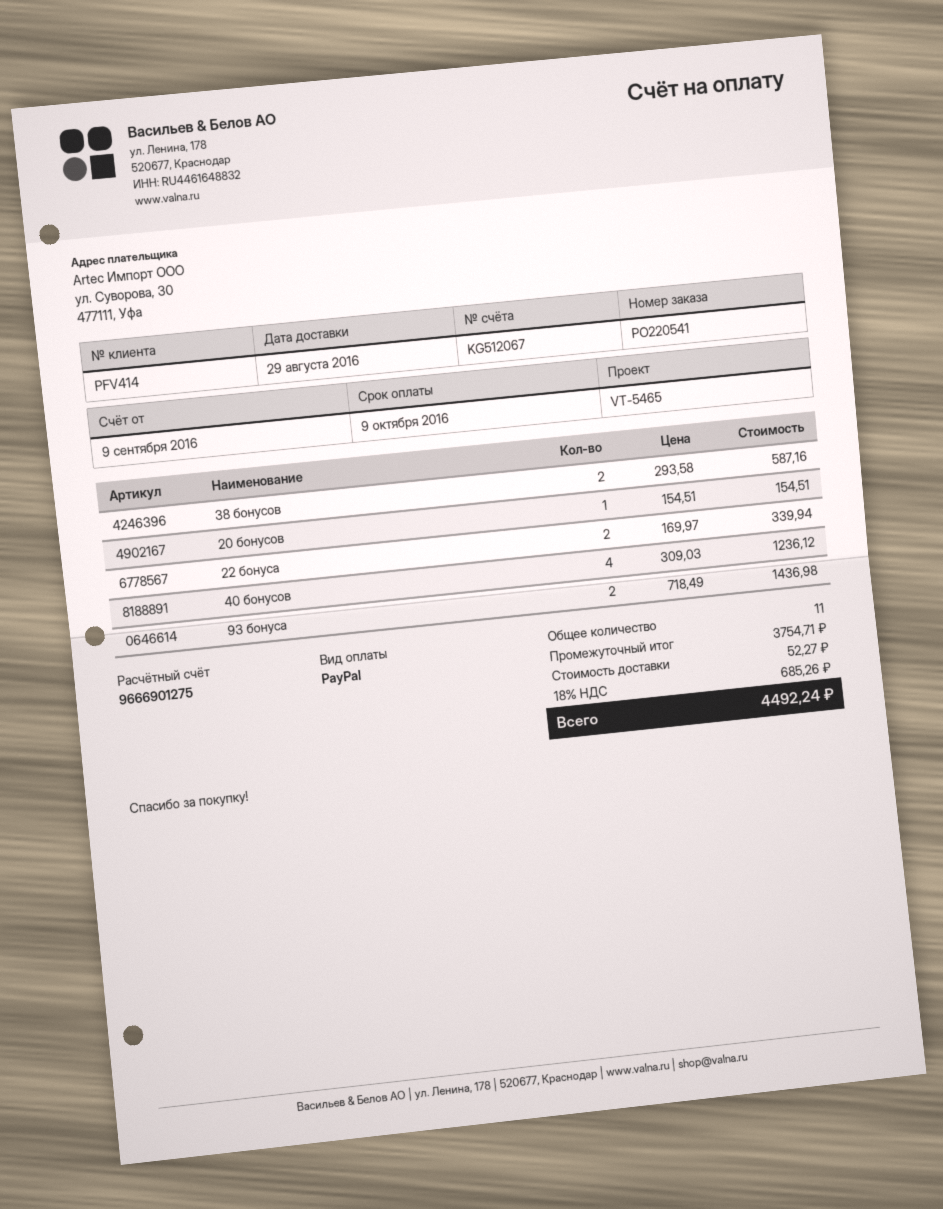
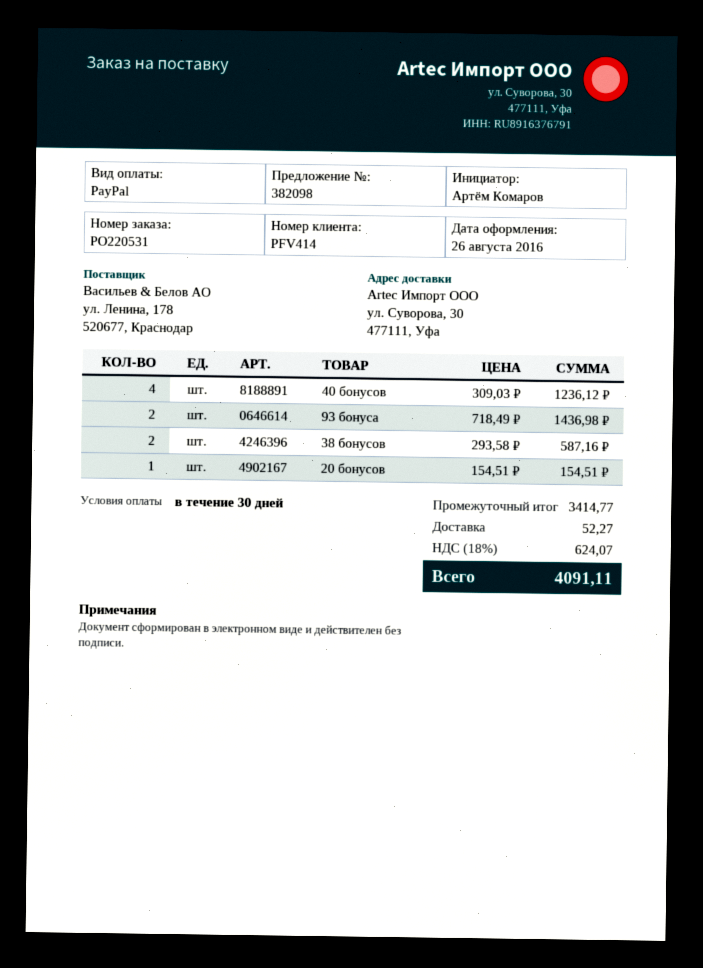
order number: PO220541 -> PO220531
22 бонуса: 2 x 169.97 = 339.94 -> none
subtotal: 3754.71 -> 3414.77
tax: 18% = 685.26 -> 18% = 624.07
total: 4492.24 -> 4091.11

